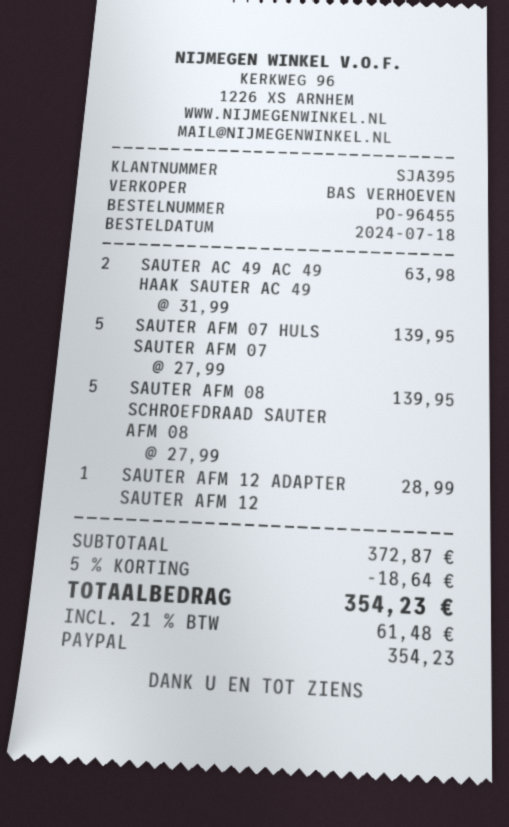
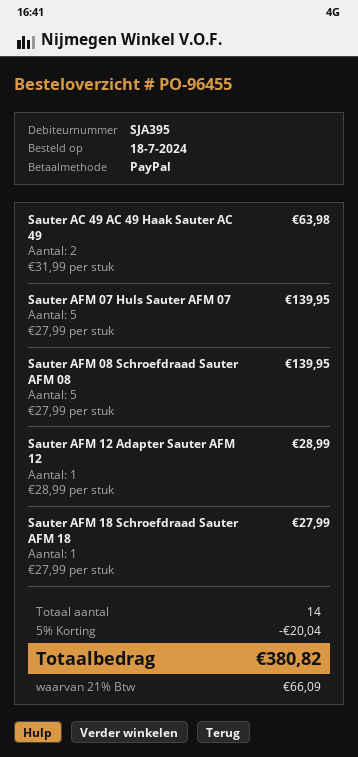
Sauter AFM 18 Schroefdraad Sauter AFM 18: none -> 1 x 27.99 = 27.99
discount: 5% = 18.64 -> 5% = 20.04
tax: 21% = 61.48 -> 21% = 66.09
total: 354.23 -> 380.82

